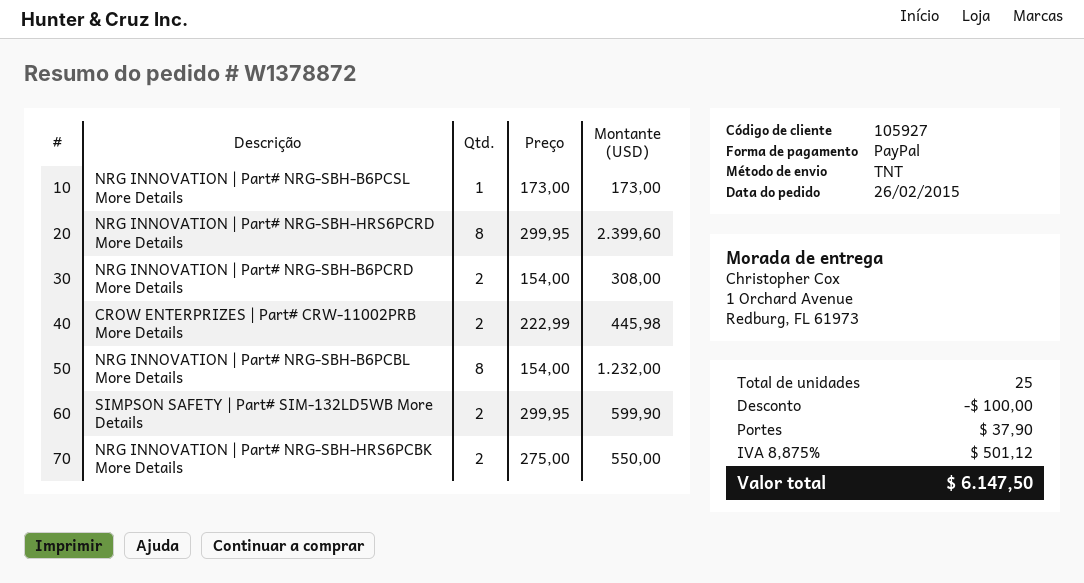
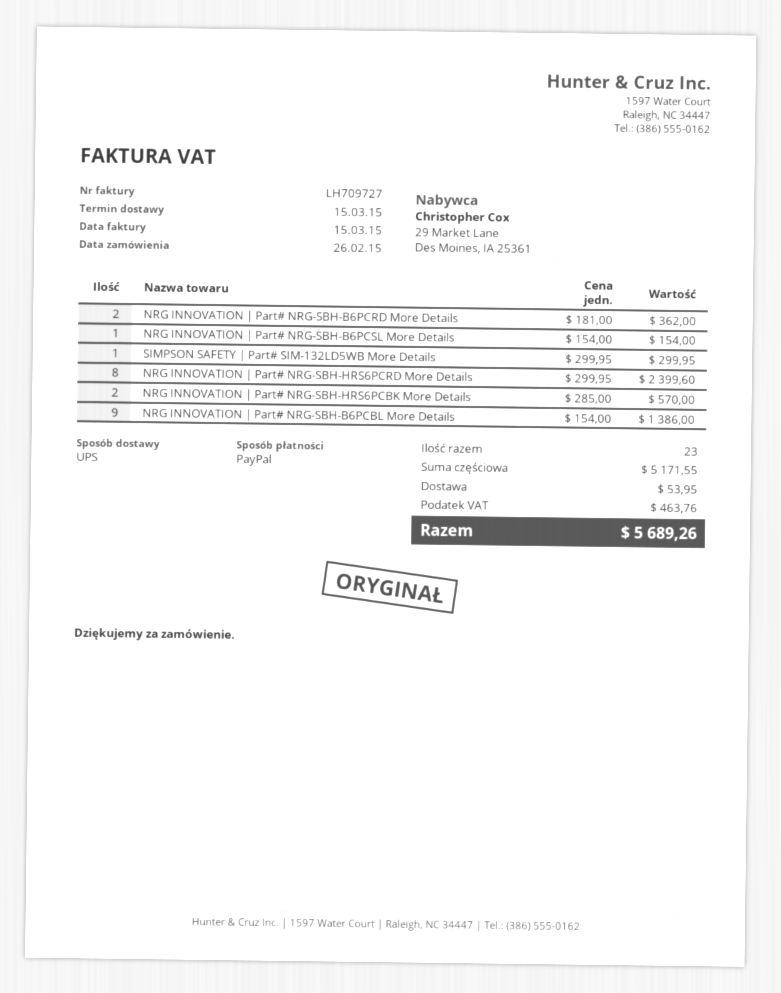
shipping method: TNT -> UPS
NRG INNOVATION | Part# NRG-SBH-B6PCSL More Details: 1 x 173.00 = 173.00 -> 1 x 154.00 = 154.00
NRG INNOVATION | Part# NRG-SBH-B6PCRD More Details: 2 x 154.00 = 308.00 -> 2 x 181.00 = 362.00
CROW ENTERPRIZES | Part# CRW-11002PRB More Details: 2 x 222.99 = 445.98 -> none
NRG INNOVATION | Part# NRG-SBH-B6PCBL More Details: 8 x 154.00 = 1232.00 -> 9 x 154.00 = 1386.00
SIMPSON SAFETY | Part# SIM-132LD5WB More Details: 2 x 299.95 = 599.90 -> 1 x 299.95 = 299.95
NRG INNOVATION | Part# NRG-SBH-HRS6PCBK More Details: 2 x 275.00 = 550.00 -> 2 x 285.00 = 570.00
total quantity: 25 -> 23
discount: 100.00 -> none
shipping: 37.90 -> 53.95
tax: 501.12 -> 463.76
total: 6147.50 -> 5689.26

